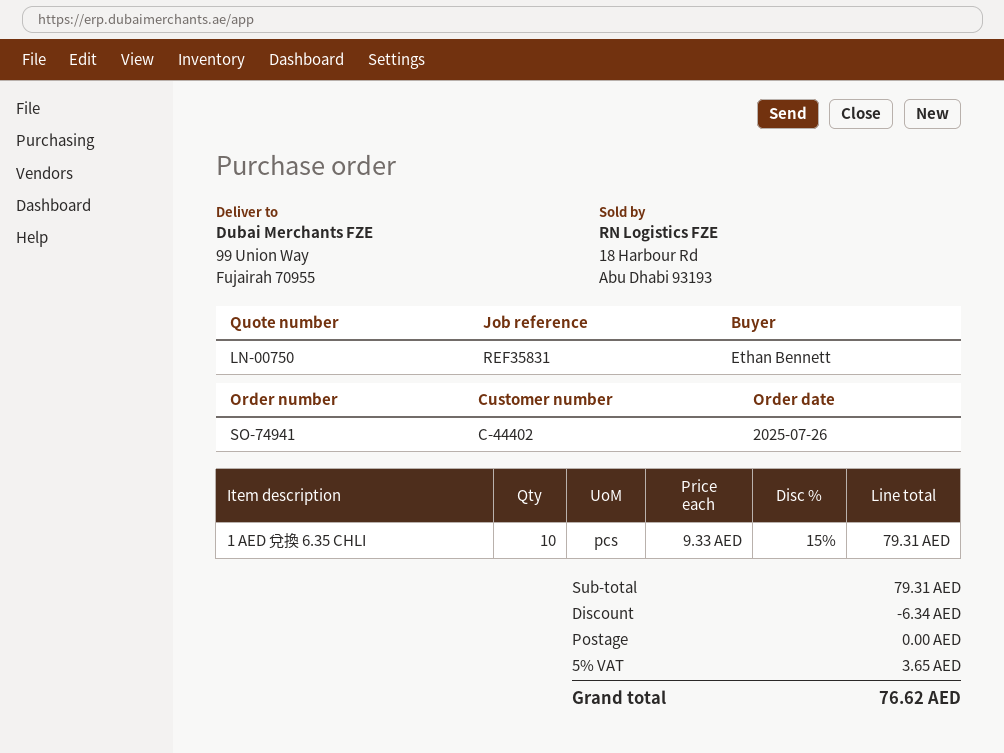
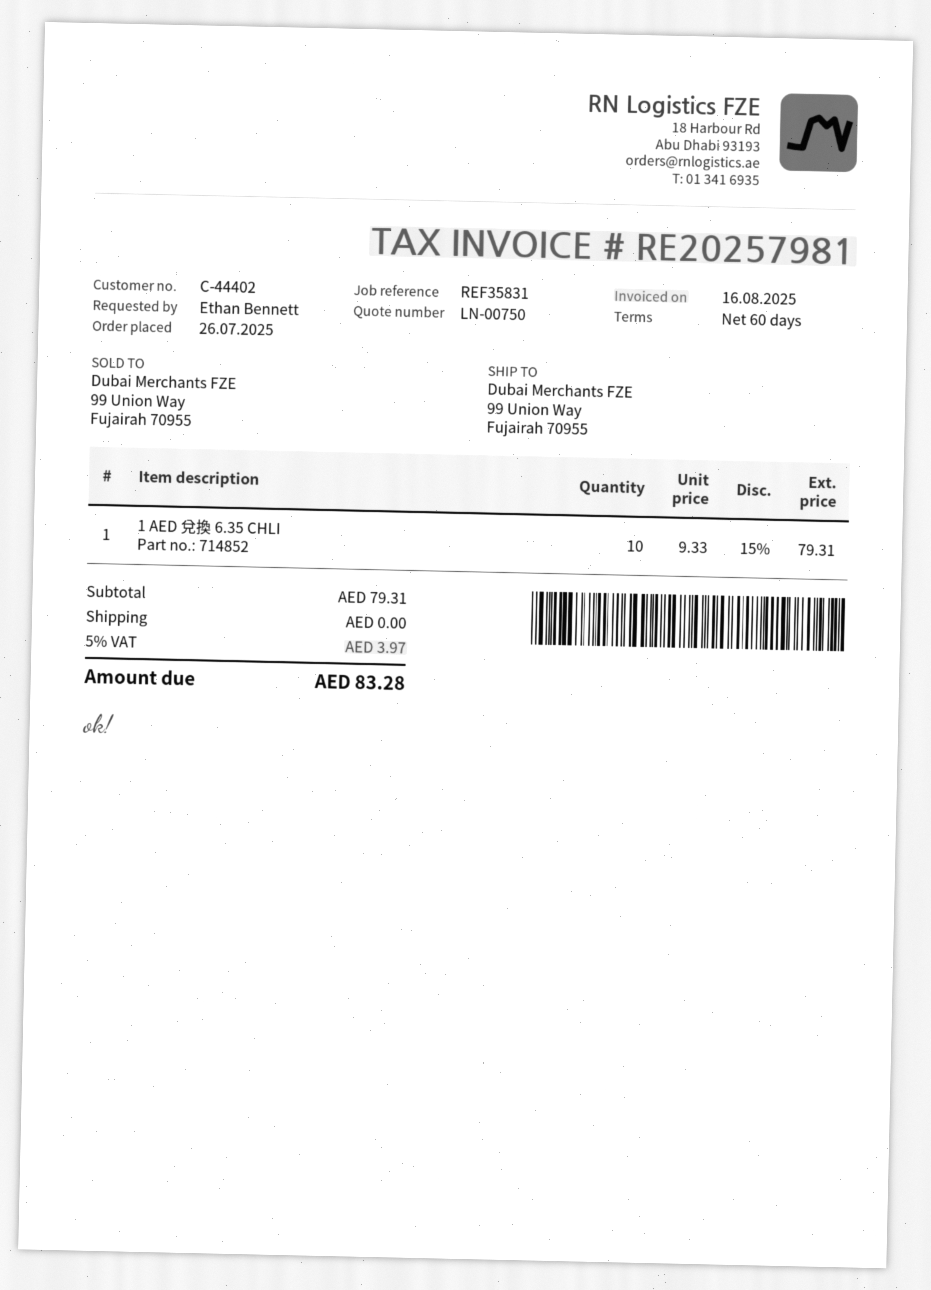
discount: 6.34 -> none
tax: 5% = 3.65 -> 5% = 3.97
total: 76.62 -> 83.28

